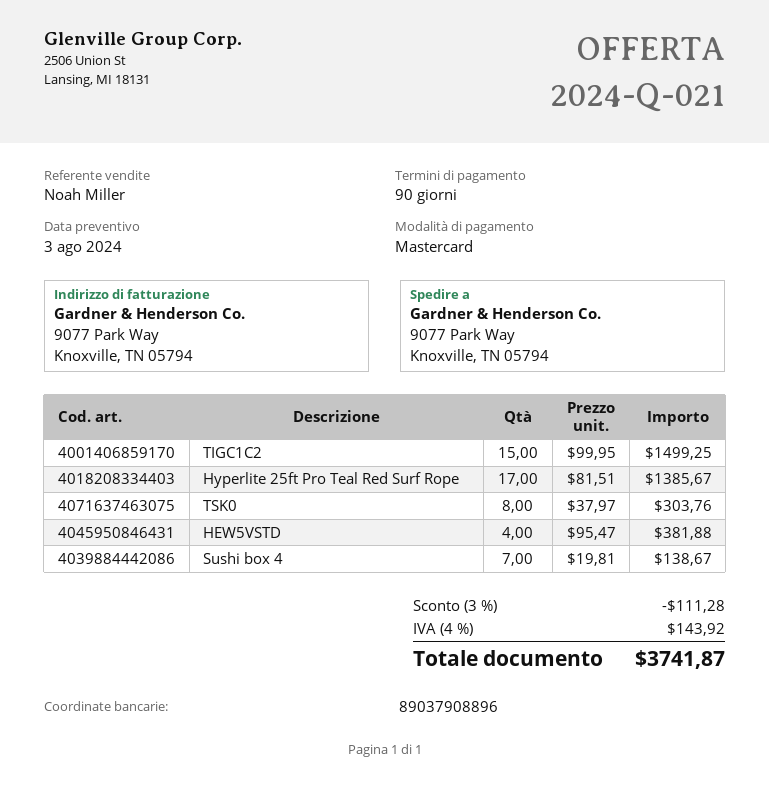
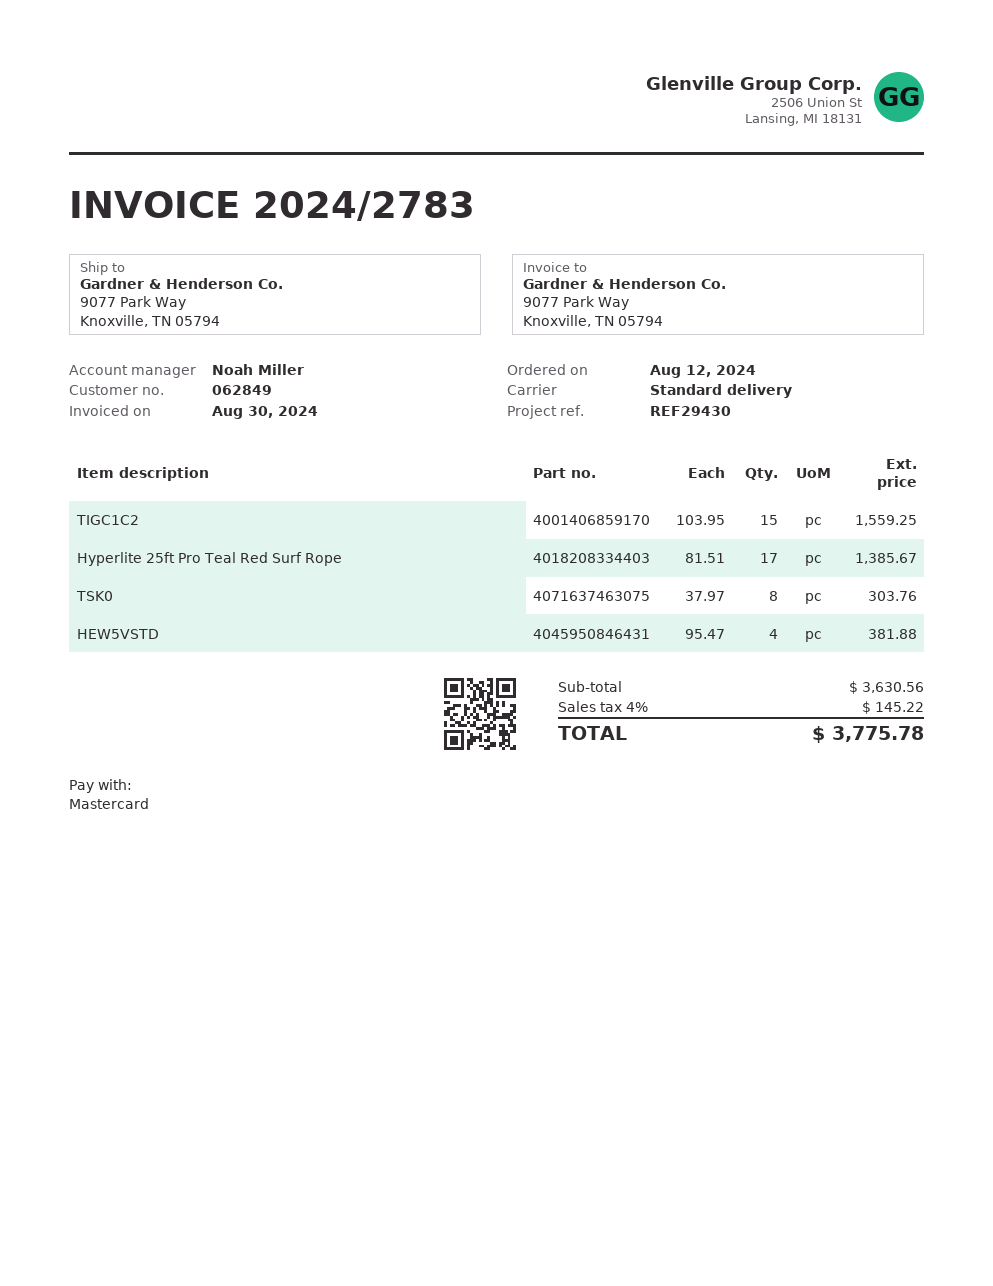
TIGC1C2: 15 x 99.95 = 1499.25 -> 15 x 103.95 = 1559.25
Sushi box 4: 7 x 19.81 = 138.67 -> none
discount: 3% = 111.28 -> none
tax: 4% = 143.92 -> 4% = 145.22
total: 3741.87 -> 3775.78

